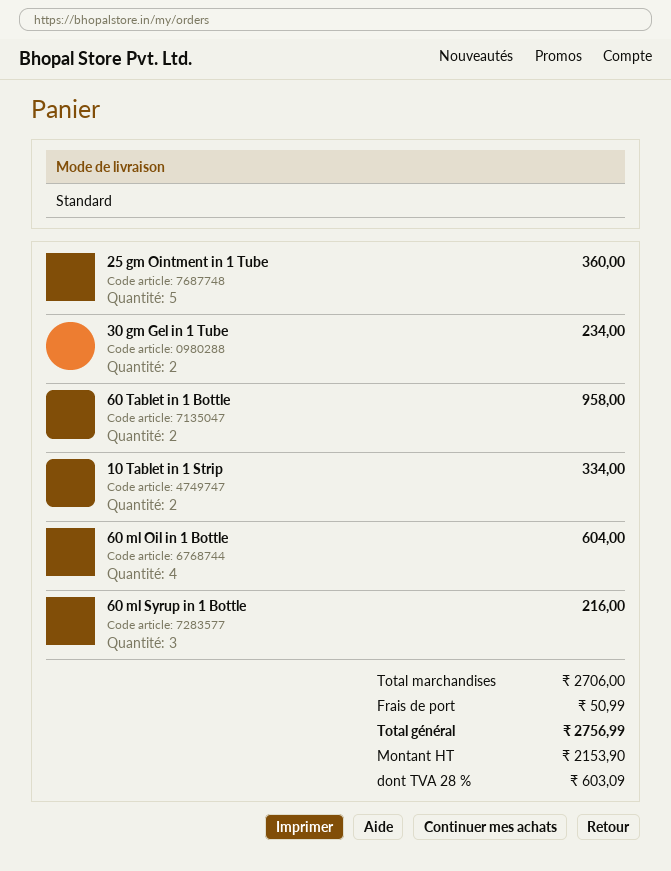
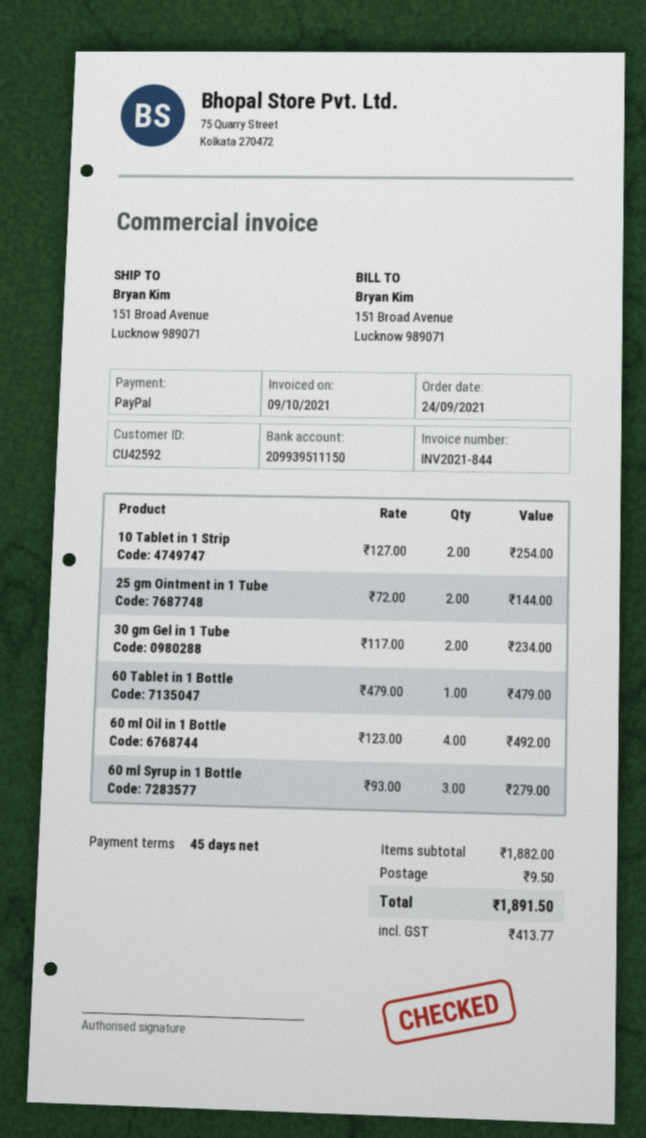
25 gm Ointment in 1 Tube: 5 for 360.00 -> 2 for 144.00
60 Tablet in 1 Bottle: 2 for 958.00 -> 1 for 479.00
10 Tablet in 1 Strip: 2 for 334.00 -> 2 for 254.00
60 ml Oil in 1 Bottle: 4 for 604.00 -> 4 for 492.00
60 ml Syrup in 1 Bottle: 3 for 216.00 -> 3 for 279.00
subtotal: 2706.00 -> 1882.00
shipping: 50.99 -> 9.50
tax: 603.09 -> 413.77
total: 2756.99 -> 1891.50

